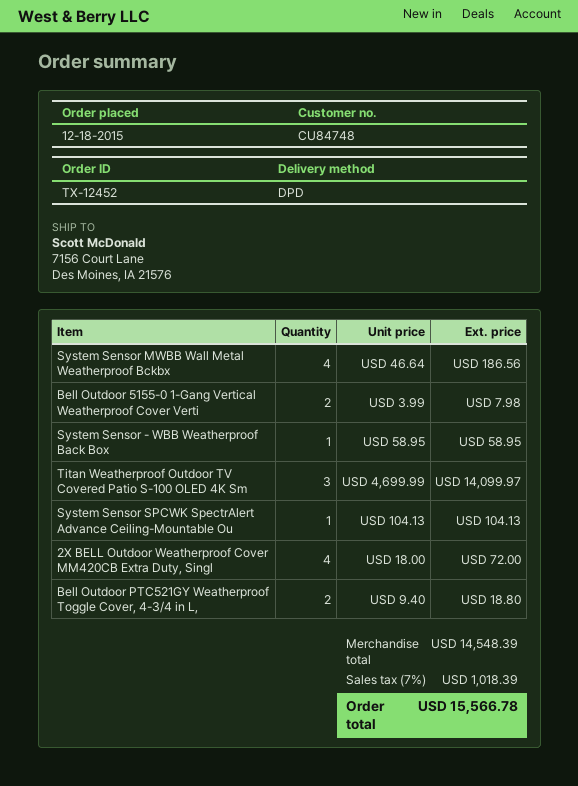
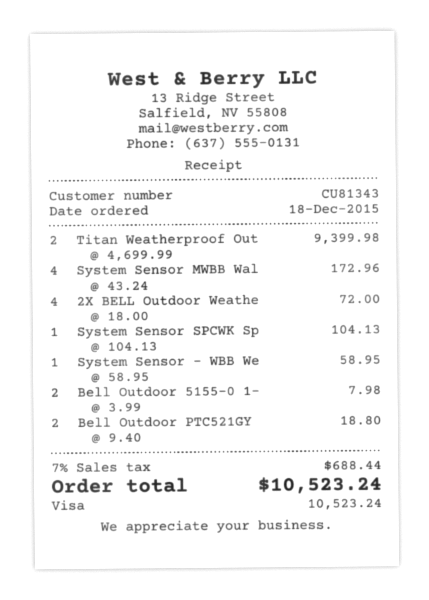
customer number: CU84748 -> CU81343
System Sensor MWBB Wall Metal Weatherproof Bckbx: 4 x 46.64 = 186.56 -> 4 x 43.24 = 172.96
Titan Weatherproof Outdoor TV Covered Patio S-100 OLED 4K Sm: 3 x 4699.99 = 14099.97 -> 2 x 4699.99 = 9399.98
tax: 7% = 1018.39 -> 7% = 688.44
total: 15566.78 -> 10523.24

